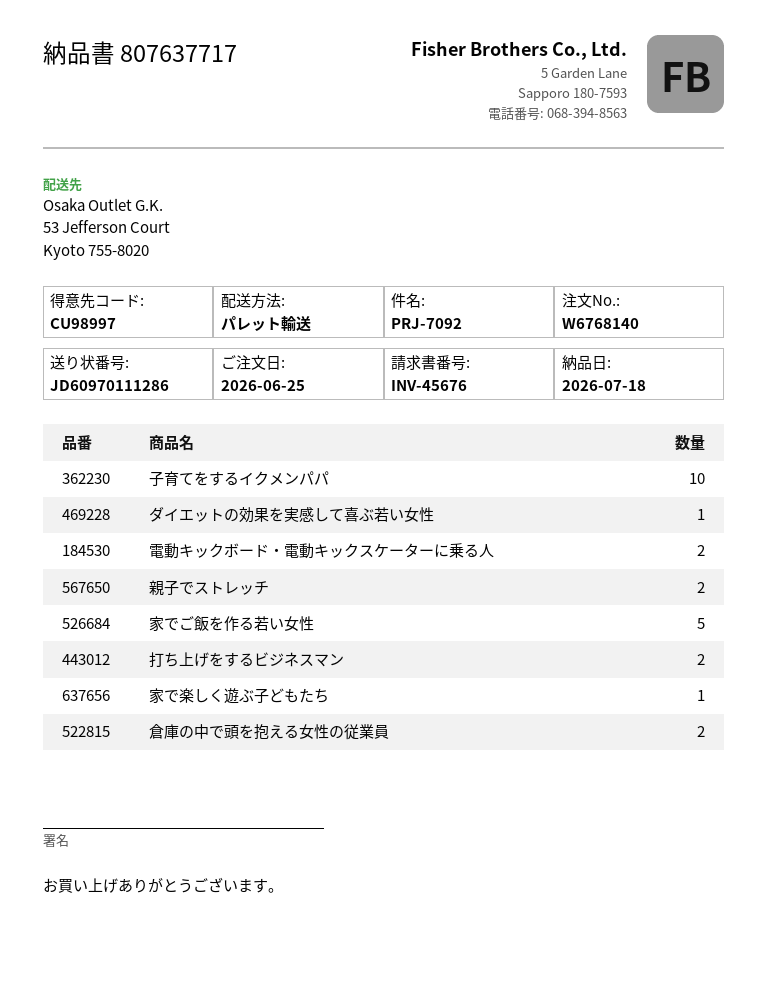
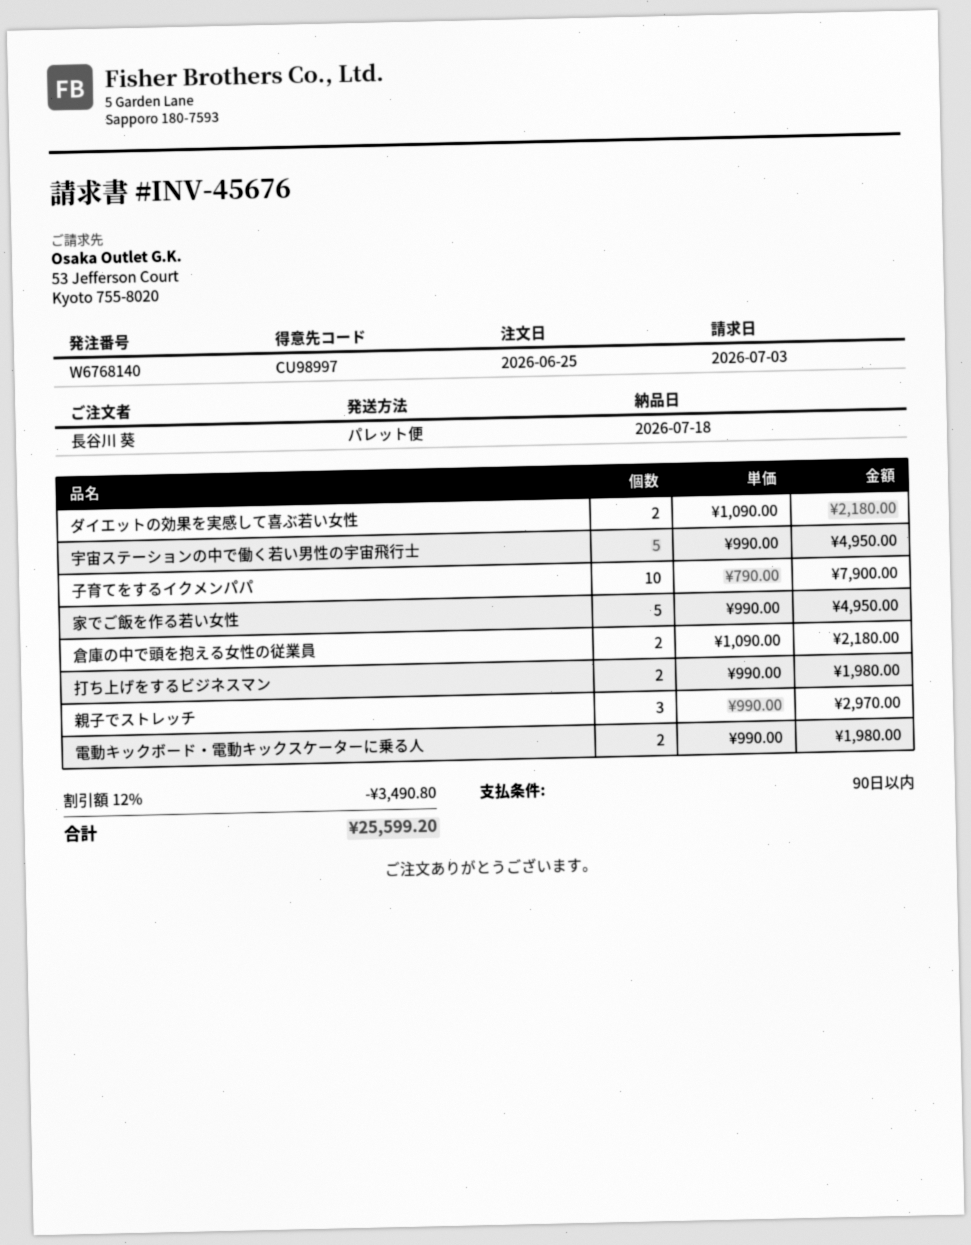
ダイエットの効果を実感して喜ぶ若い女性: 1 -> 2
親子でストレッチ: 2 -> 3
家で楽しく遊ぶ子どもたち: 1 -> none
宇宙ステーションの中で働く若い男性の宇宙飛行士: none -> 5

